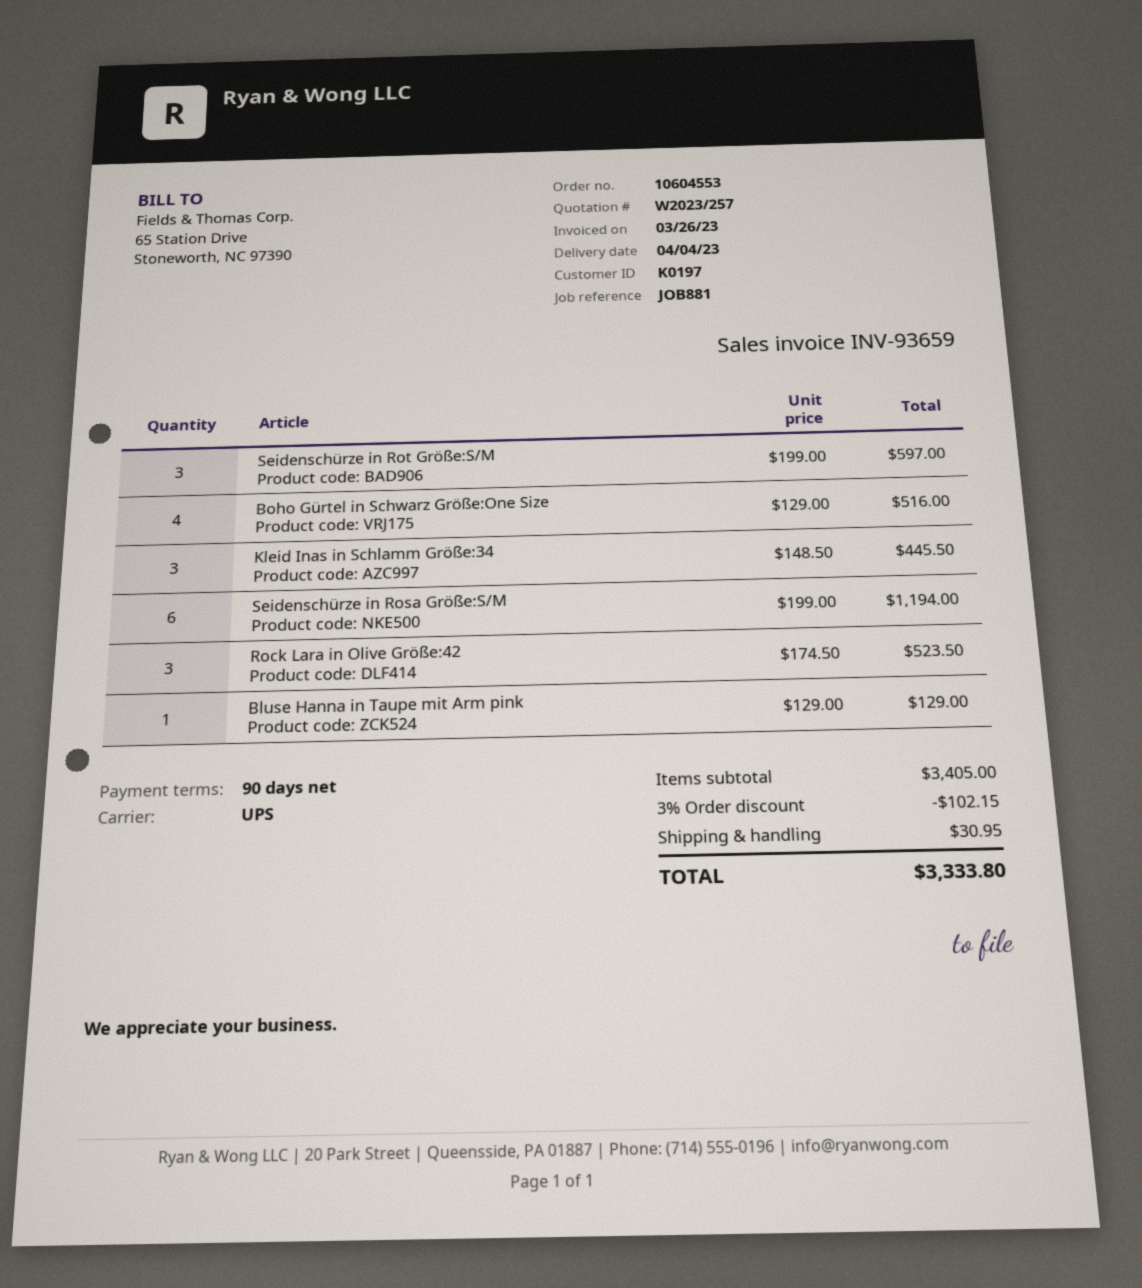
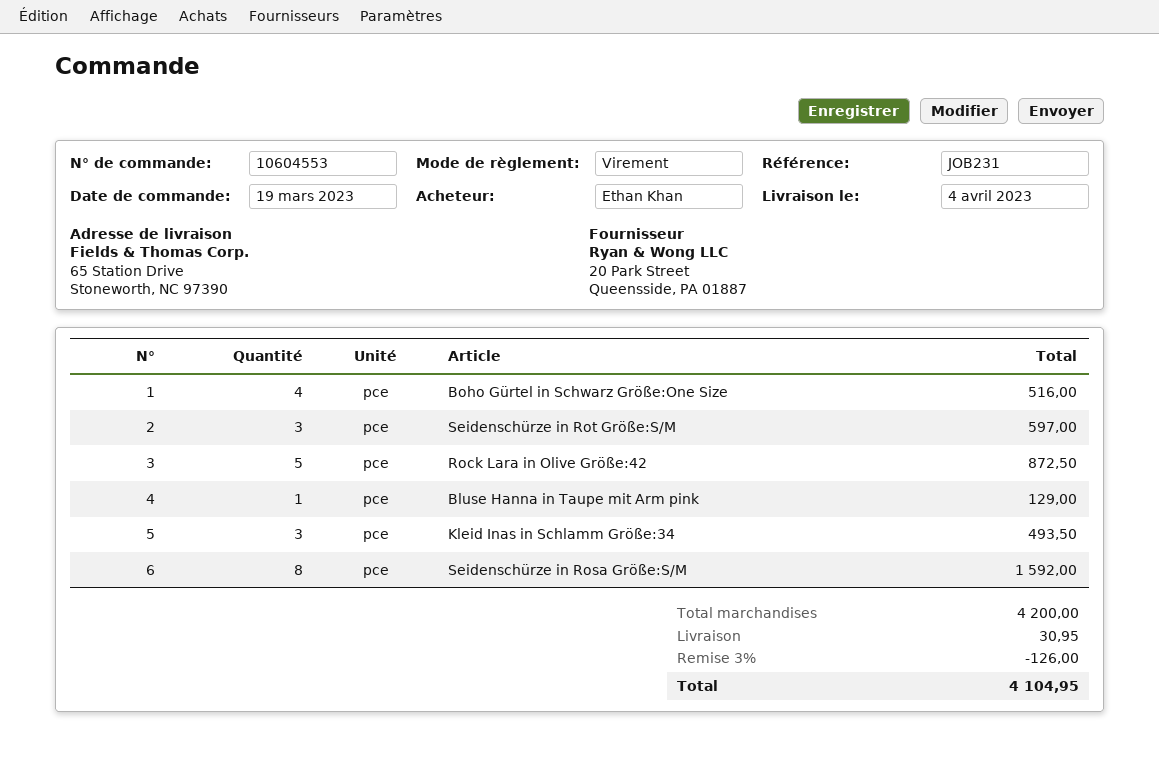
reference: JOB881 -> JOB231
Kleid Inas in Schlamm Größe:34: 3 for 445.50 -> 3 for 493.50
Seidenschürze in Rosa Größe:S/M: 6 for 1194.00 -> 8 for 1592.00
Rock Lara in Olive Größe:42: 3 for 523.50 -> 5 for 872.50
subtotal: 3405.00 -> 4200.00
discount: 3% = 102.15 -> 3% = 126.00
total: 3333.80 -> 4104.95

